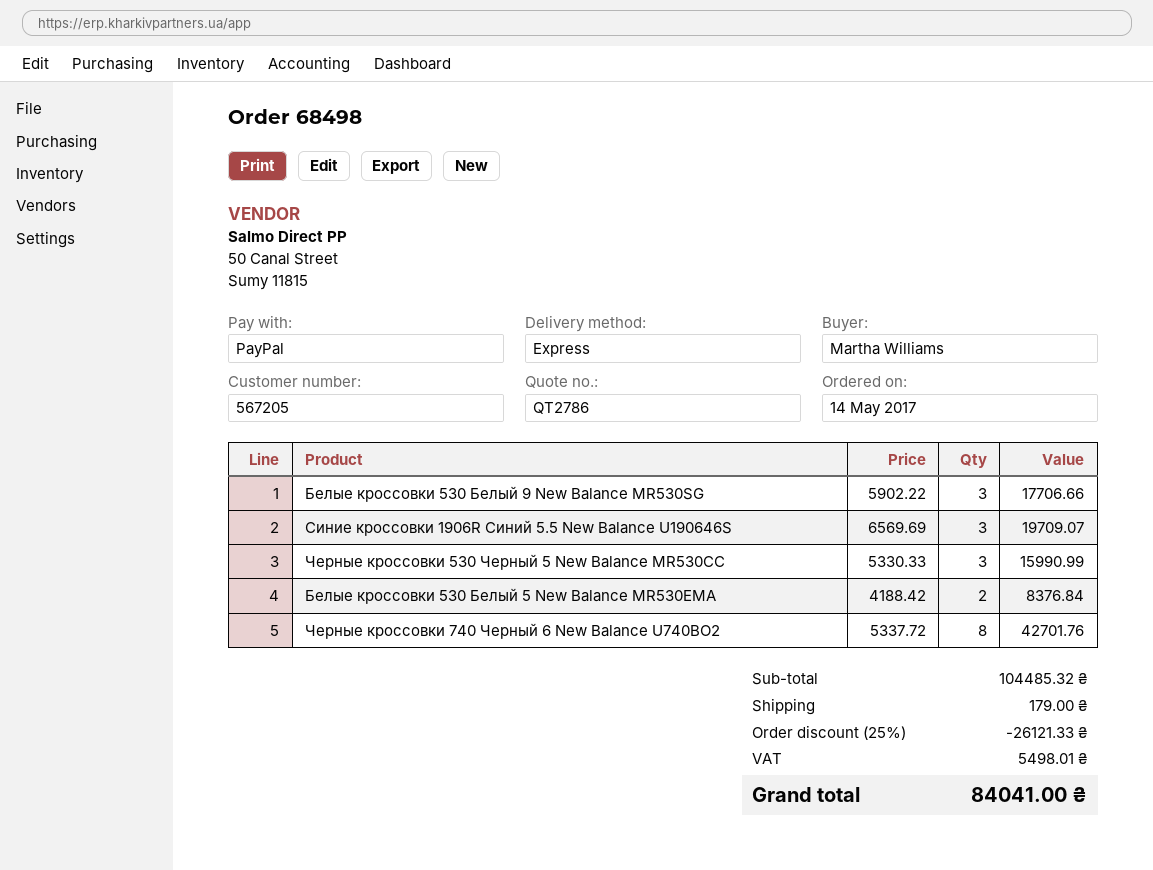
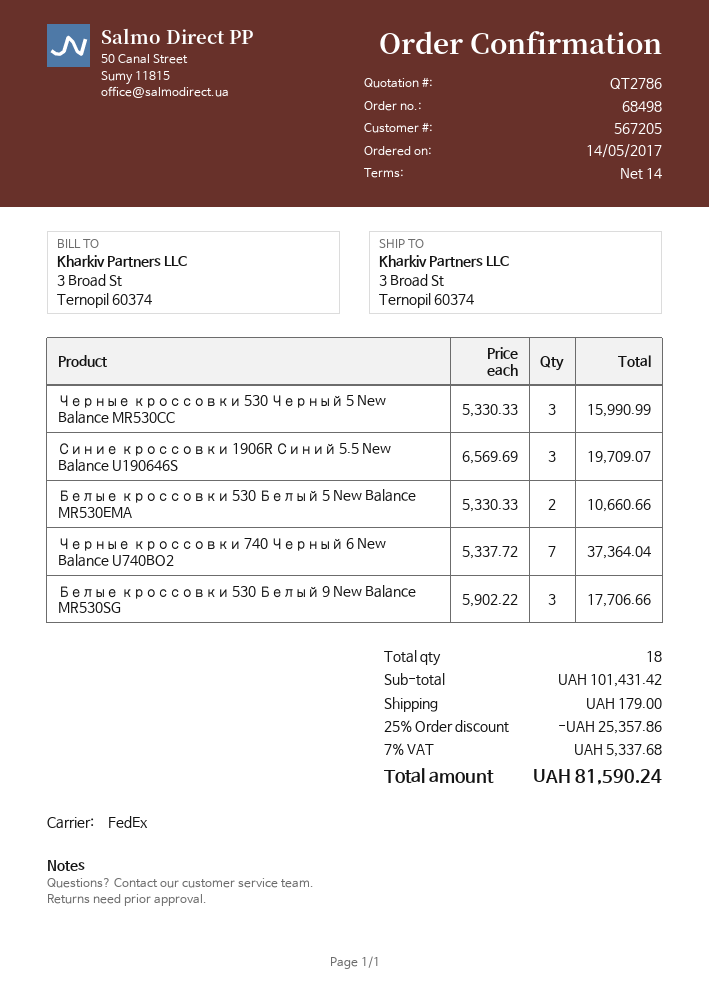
shipping method: express -> FedEx
Белые кроссовки 530 Белый 5 New Balance MR530EMA: 2 x 4188.42 = 8376.84 -> 2 x 5330.33 = 10660.66
Черные кроссовки 740 Черный 6 New Balance U740BO2: 8 x 5337.72 = 42701.76 -> 7 x 5337.72 = 37364.04
subtotal: 104485.32 -> 101431.42
discount: 25% = 26121.33 -> 25% = 25357.86
tax: 5498.01 -> 5337.68
total: 84041.00 -> 81590.24

